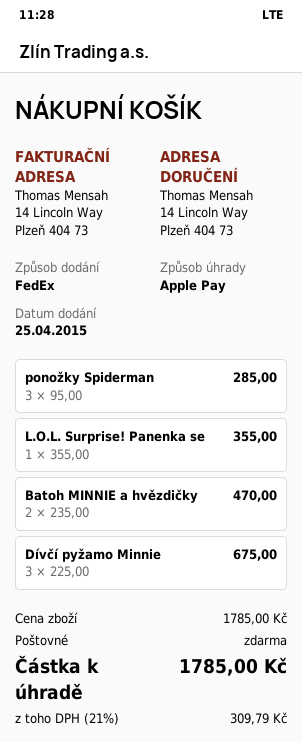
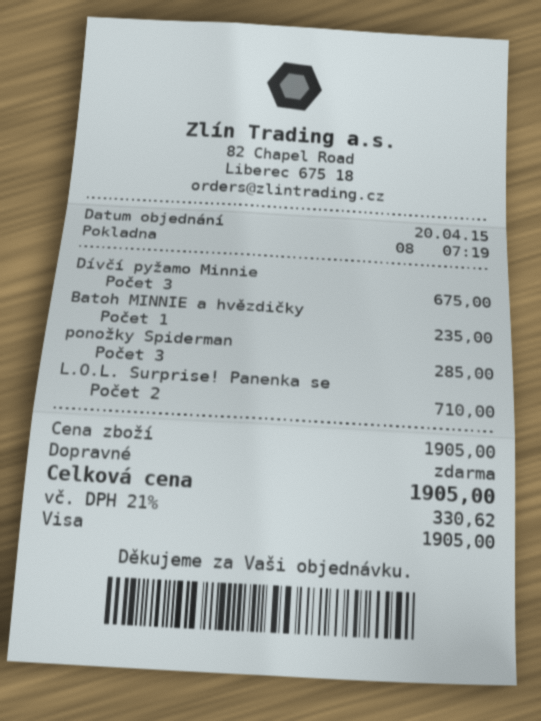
payment method: Apple Pay -> Visa
L.O.L. Surprise! Panenka se: 1 for 355.00 -> 2 for 710.00
Batoh MINNIE a hvězdičky: 2 for 470.00 -> 1 for 235.00
subtotal: 1785.00 -> 1905.00
tax: 21% = 309.79 -> 21% = 330.62
total: 1785.00 -> 1905.00

